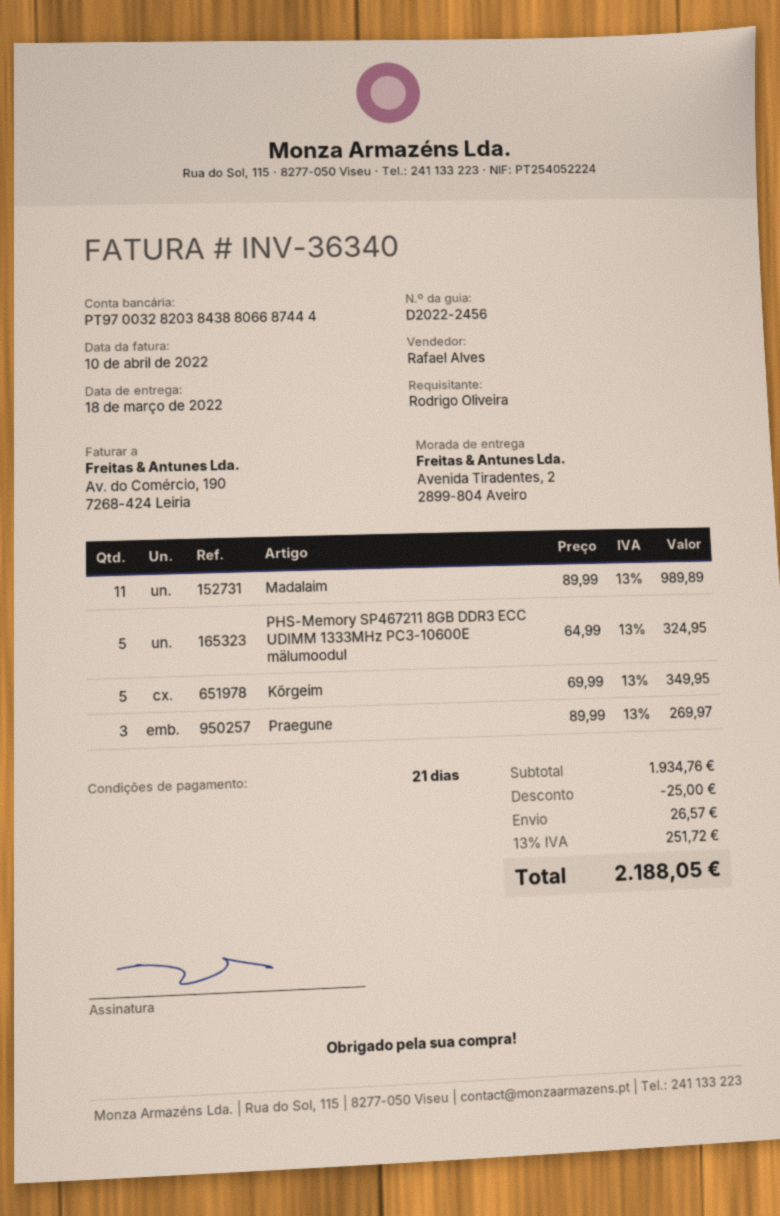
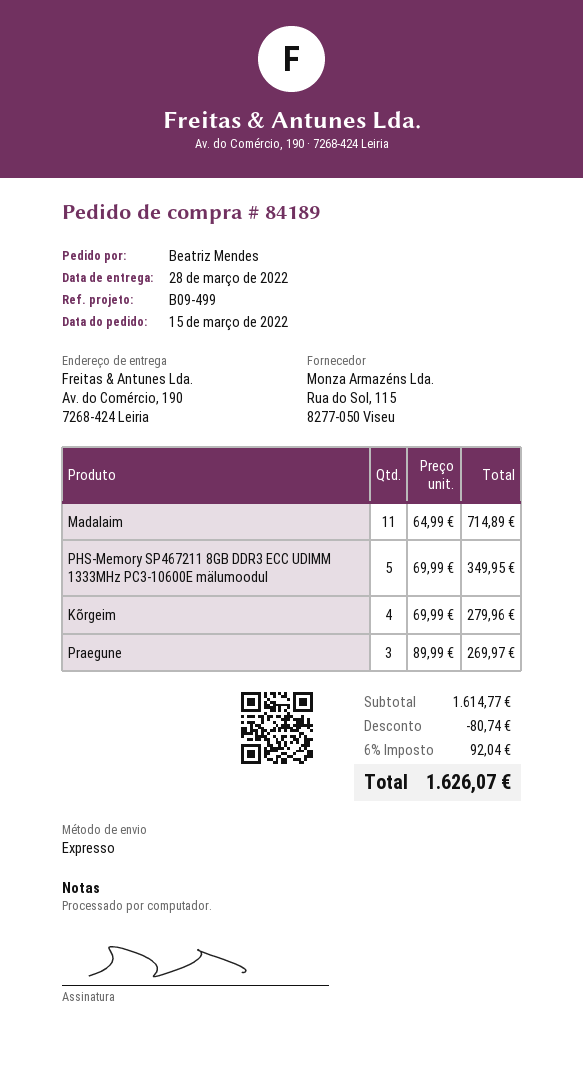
delivery date: 2022-03-18 -> 2022-03-28
ordered by: Rodrigo Oliveira -> Beatriz Mendes
ship to: Avenida Tiradentes, 2, 2899-804 Aveiro -> Av. do Comércio, 190, 7268-424 Leiria
Madalaim: 11 x 89.99 = 989.89 -> 11 x 64.99 = 714.89
PHS-Memory SP467211 8GB DDR3 ECC UDIMM 1333MHz PC3-10600E mälumoodul: 5 x 64.99 = 324.95 -> 5 x 69.99 = 349.95
Kõrgeim: 5 x 69.99 = 349.95 -> 4 x 69.99 = 279.96
subtotal: 1934.76 -> 1614.77
discount: 25.00 -> 80.74
shipping: 26.57 -> none
tax: 13% = 251.72 -> 6% = 92.04
total: 2188.05 -> 1626.07

